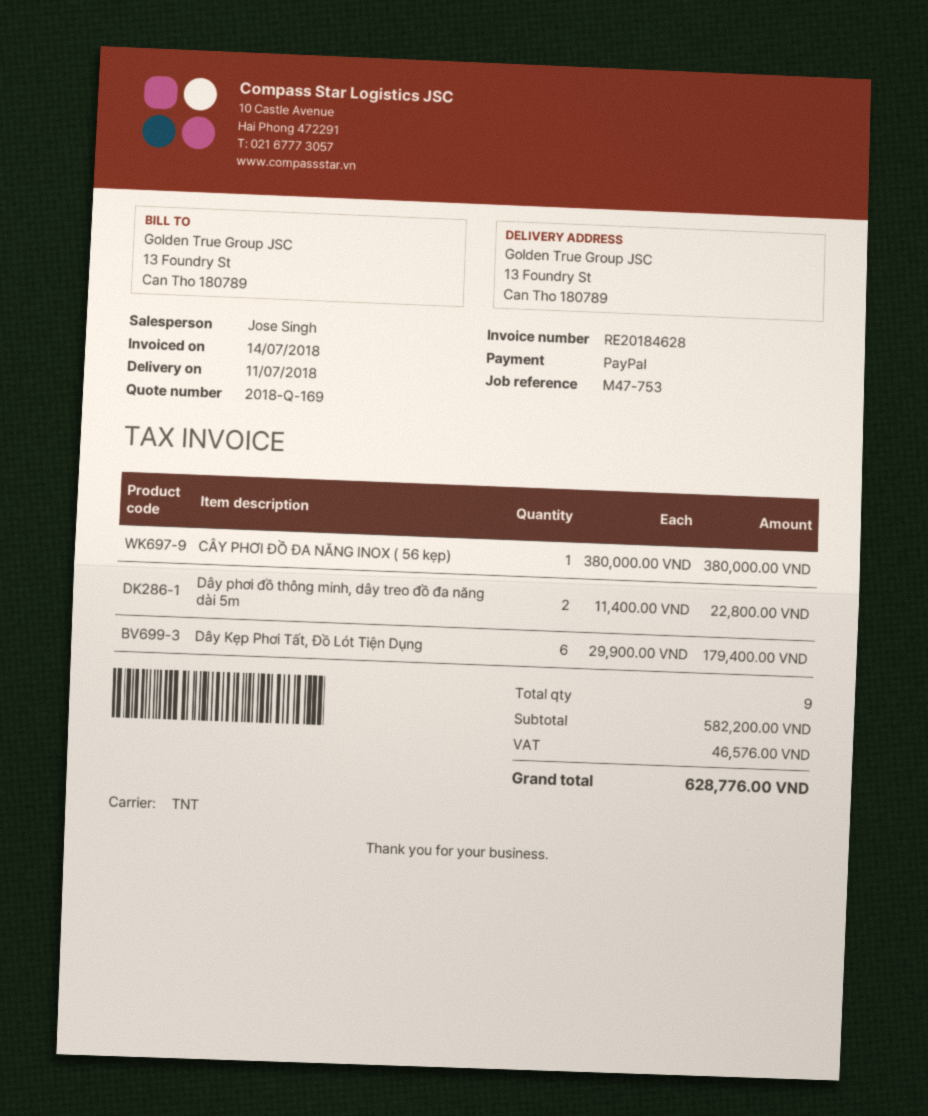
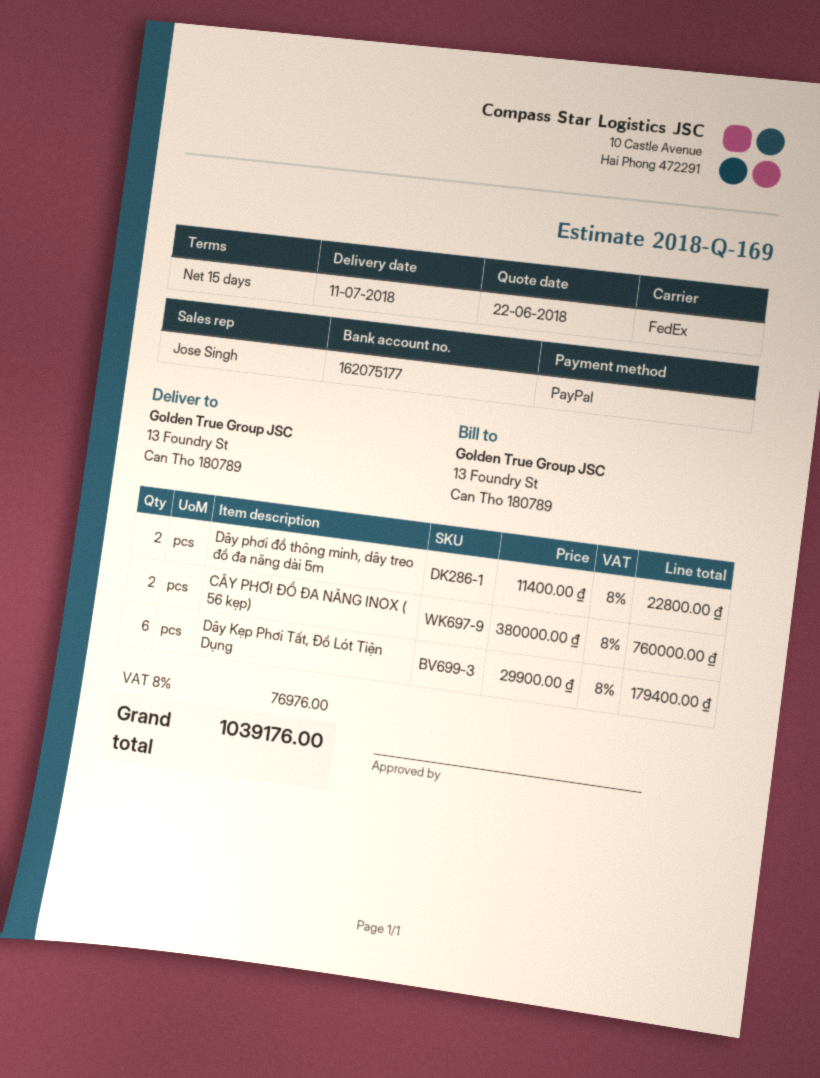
shipping method: TNT -> FedEx
CÂY PHƠI ĐỒ ĐA NĂNG INOX ( 56 kẹp): 1 x 380000.00 = 380000.00 -> 2 x 380000.00 = 760000.00
tax: 46576.00 -> 76976.00
total: 628776.00 -> 1039176.00

